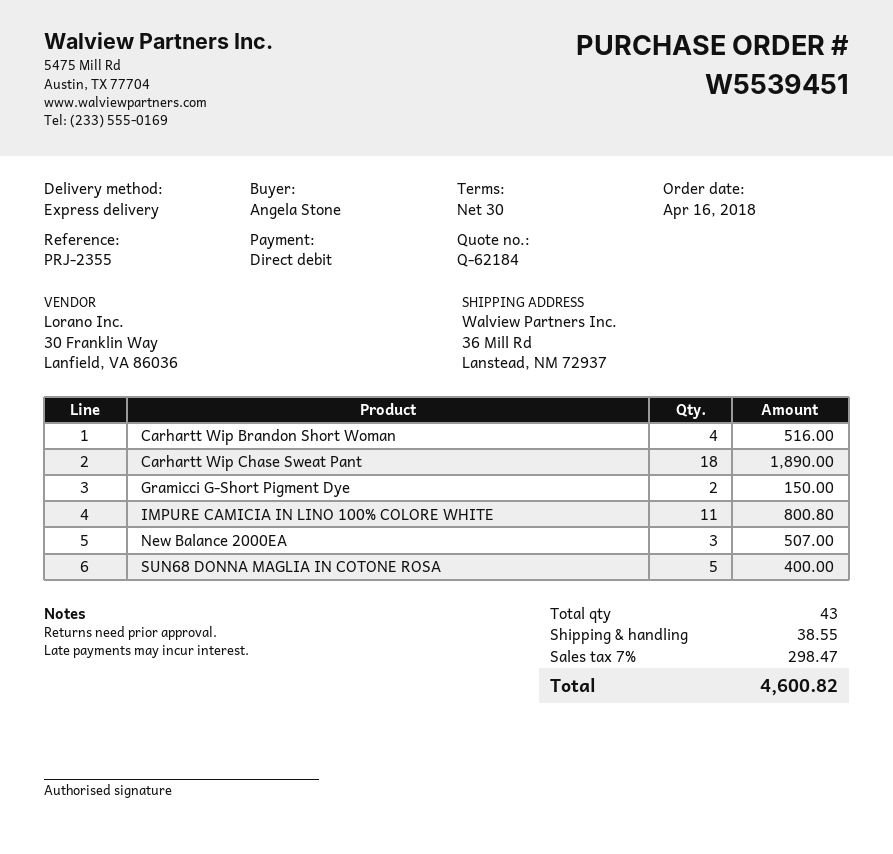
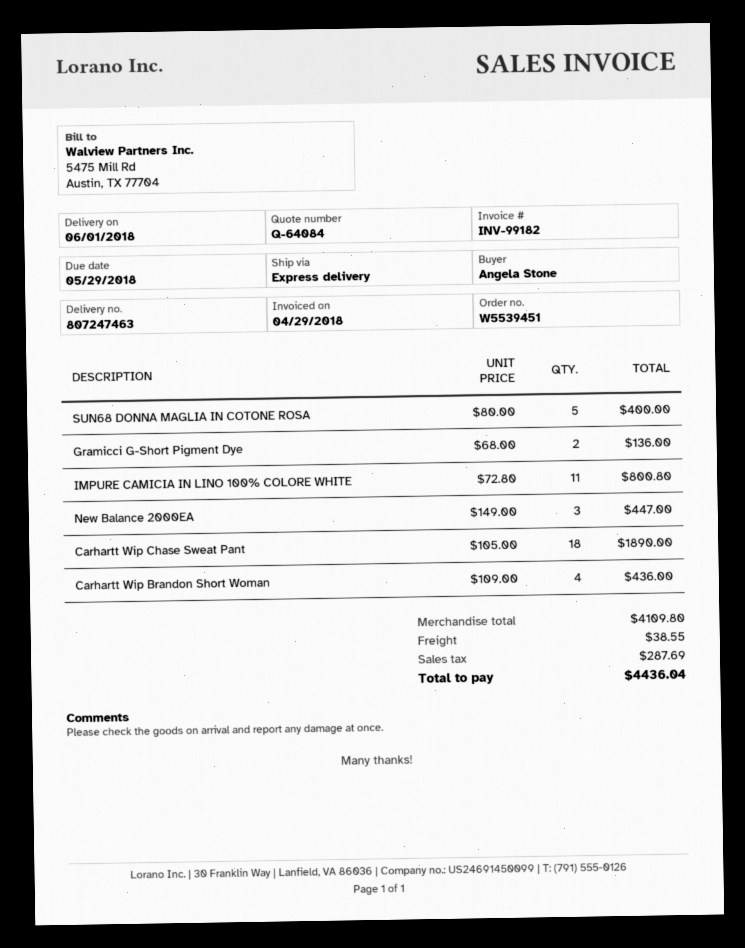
quote number: Q-62184 -> Q-64084
Carhartt Wip Brandon Short Woman: 4 for 516.00 -> 4 for 436.00
Gramicci G-Short Pigment Dye: 2 for 150.00 -> 2 for 136.00
New Balance 2000EA: 3 for 507.00 -> 3 for 447.00
tax: 298.47 -> 287.69
total: 4600.82 -> 4436.04

